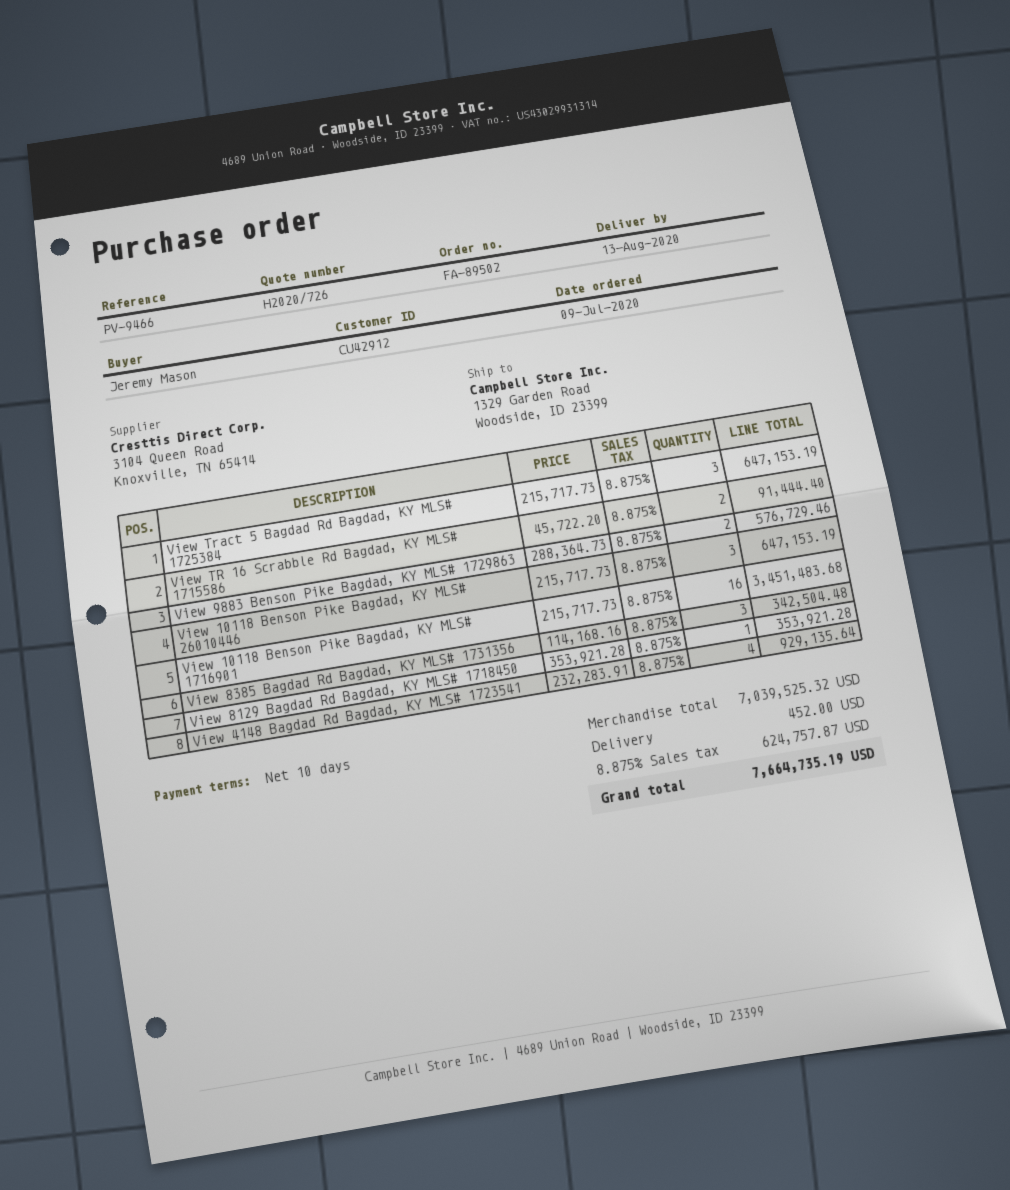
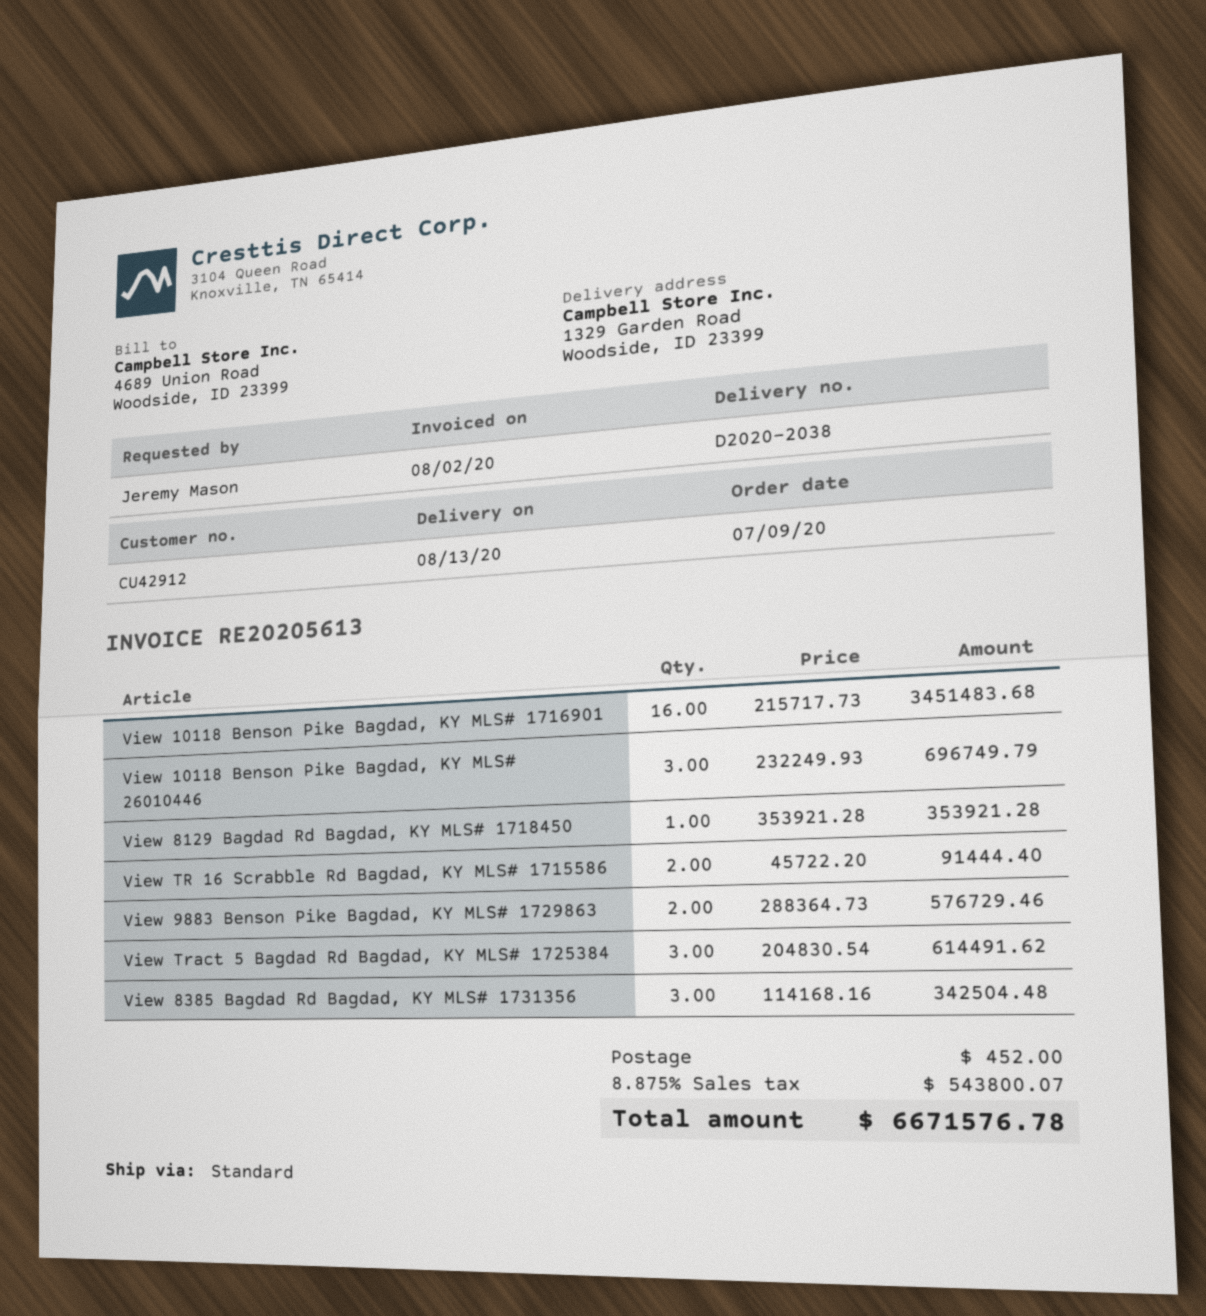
View Tract 5 Bagdad Rd Bagdad, KY MLS# 1725384: 3 x 215717.73 = 647153.19 -> 3 x 204830.54 = 614491.62
View 10118 Benson Pike Bagdad, KY MLS# 26010446: 3 x 215717.73 = 647153.19 -> 3 x 232249.93 = 696749.79
View 4148 Bagdad Rd Bagdad, KY MLS# 1723541: 4 x 232283.91 = 929135.64 -> none
tax: 8.875% = 624757.87 -> 8.875% = 543800.07
total: 7664735.19 -> 6671576.78

